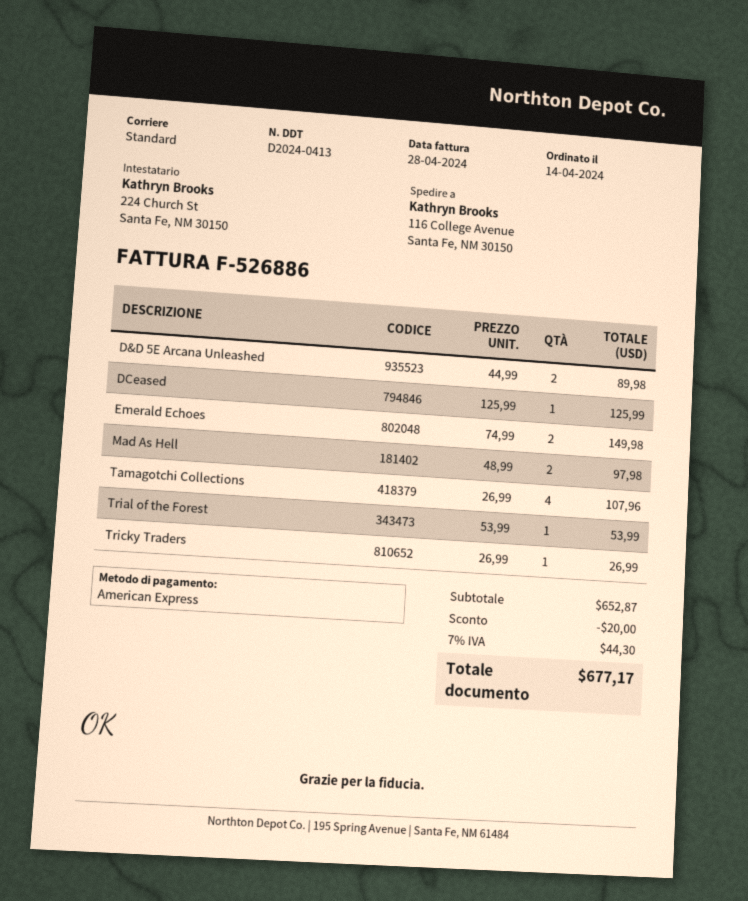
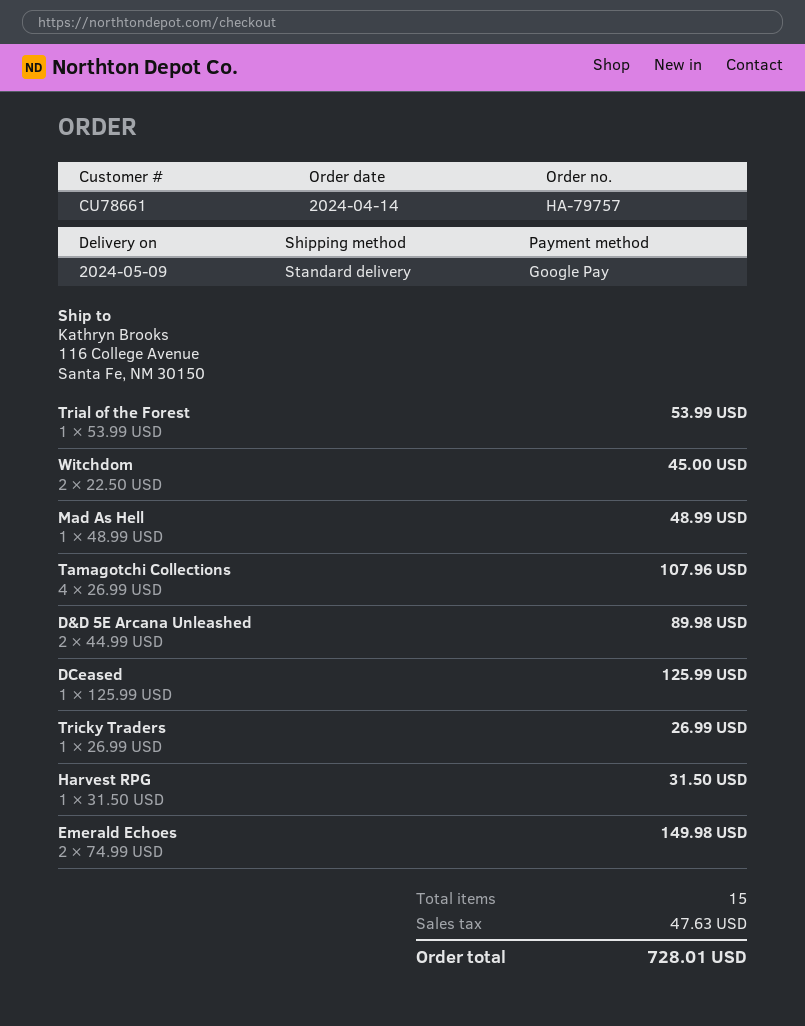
payment method: American Express -> Google Pay
Mad As Hell: 2 x 48.99 = 97.98 -> 1 x 48.99 = 48.99
Witchdom: none -> 2 x 22.50 = 45.00
Harvest RPG: none -> 1 x 31.50 = 31.50
discount: 20.00 -> none
tax: 44.30 -> 47.63
total: 677.17 -> 728.01

